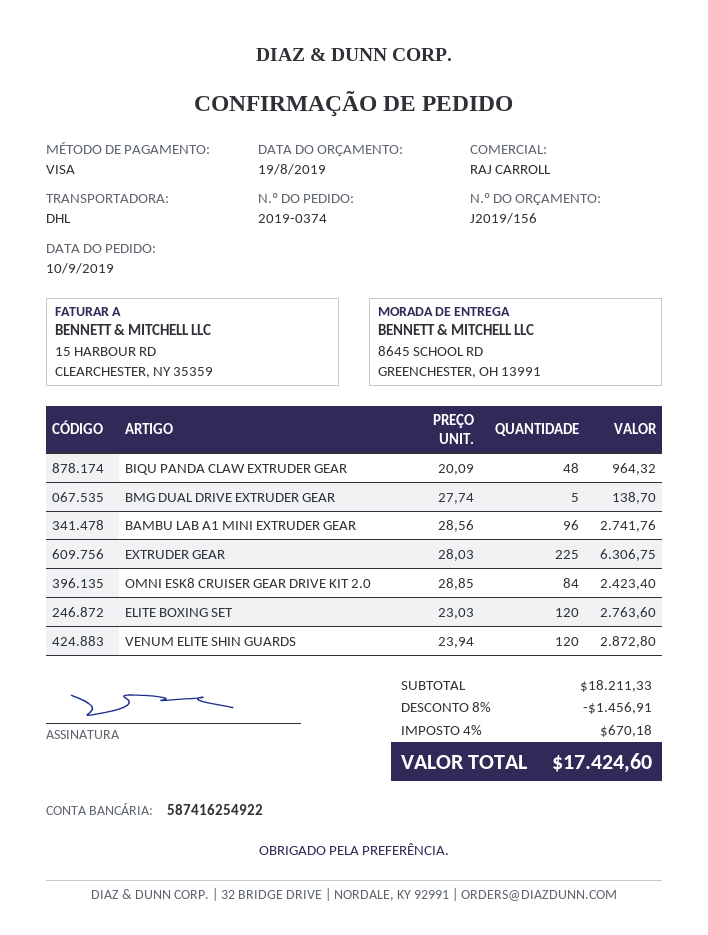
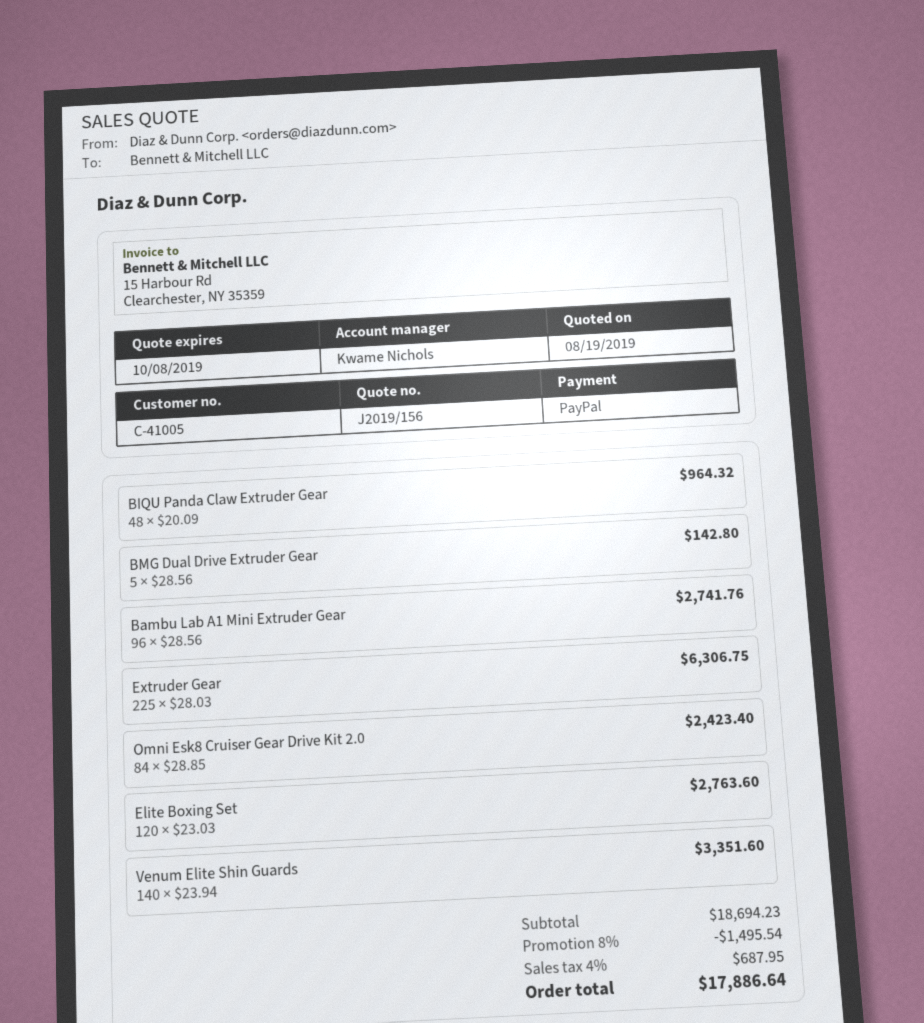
sales rep: RAJ CARROLL -> Kwame Nichols
payment method: Visa -> PayPal
BMG DUAL DRIVE EXTRUDER GEAR: 5 x 27.74 = 138.70 -> 5 x 28.56 = 142.80
VENUM ELITE SHIN GUARDS: 120 x 23.94 = 2872.80 -> 140 x 23.94 = 3351.60
subtotal: 18211.33 -> 18694.23
discount: 8% = 1456.91 -> 8% = 1495.54
tax: 4% = 670.18 -> 4% = 687.95
total: 17424.60 -> 17886.64

